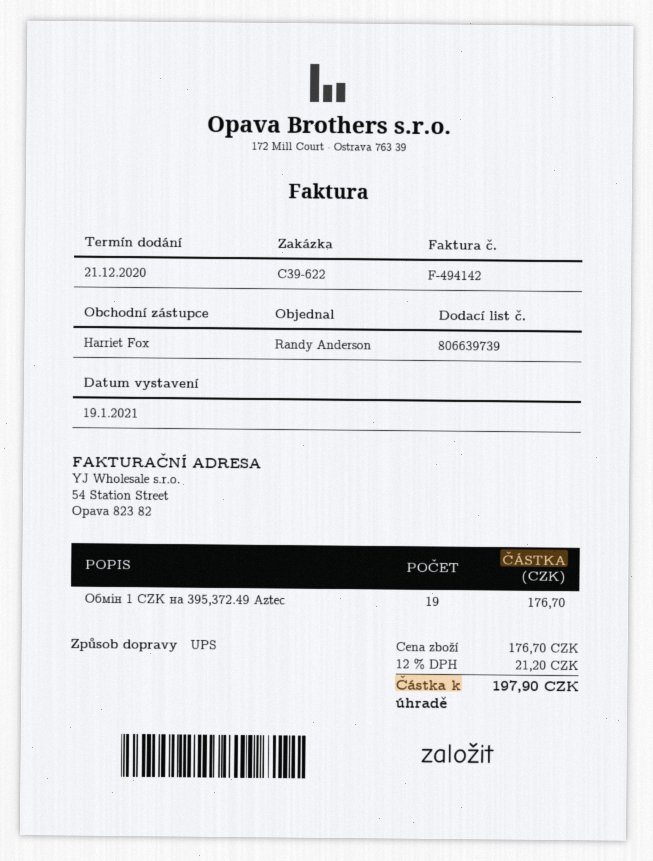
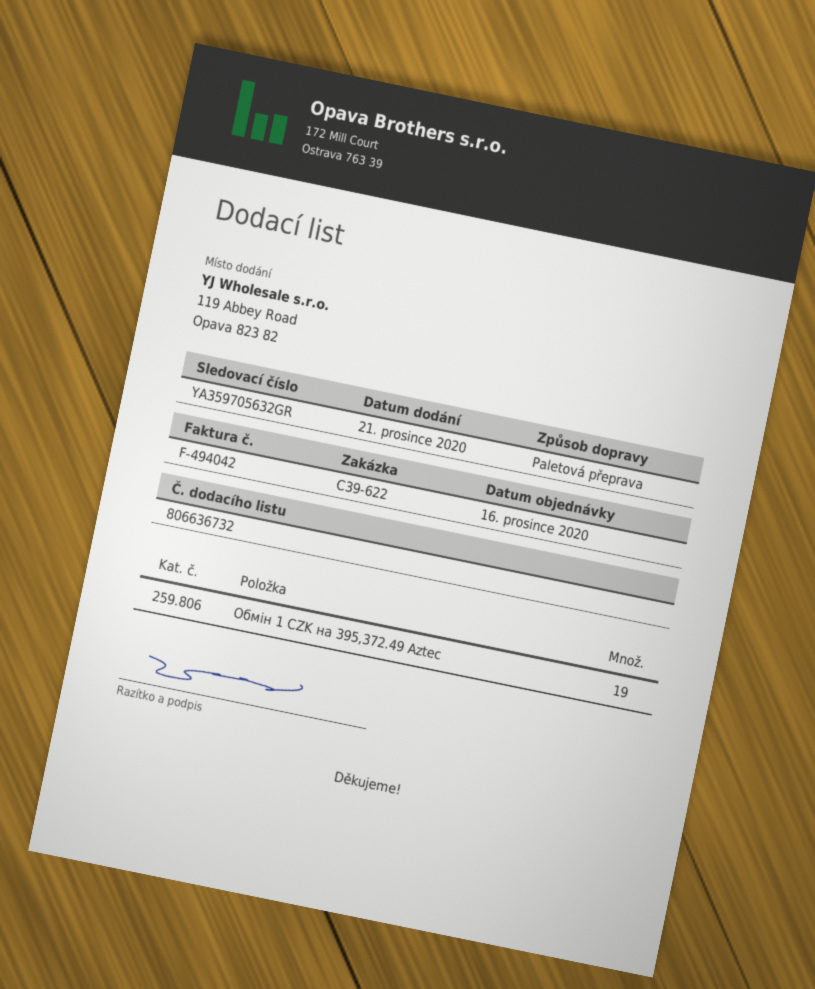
delivery note number: 806639739 -> 806636732
invoice number: F-494142 -> F-494042
shipping method: UPS -> pallet freight

